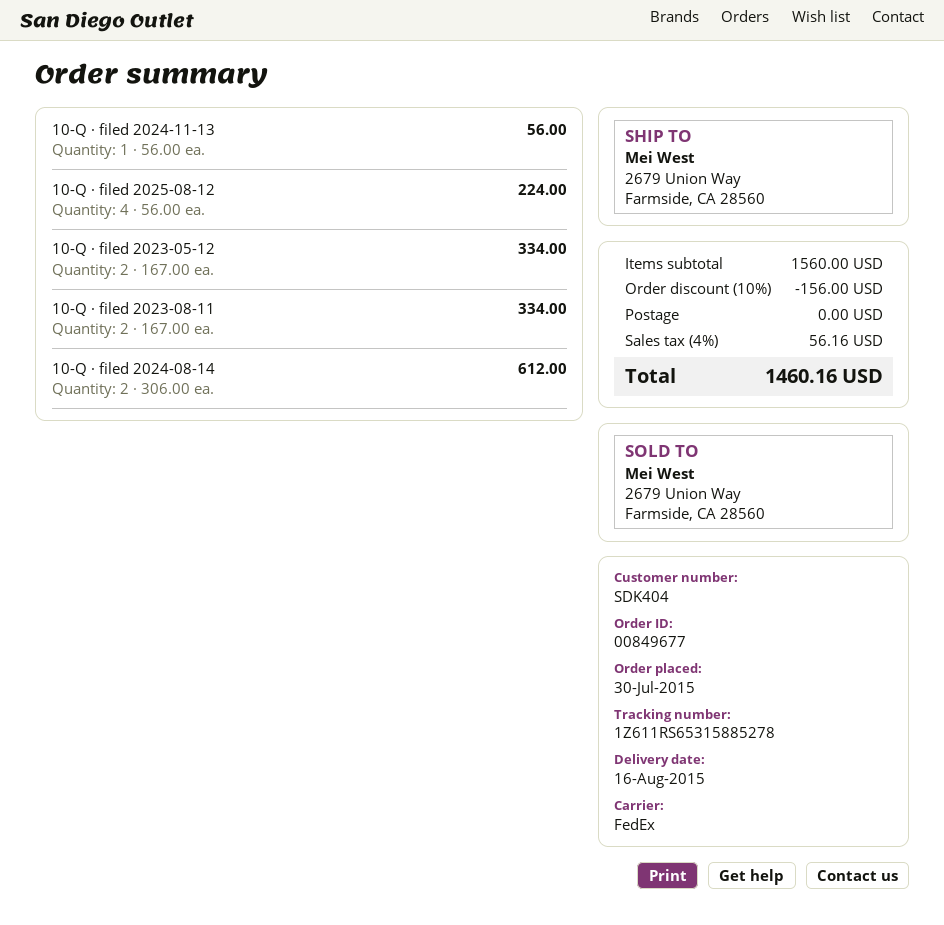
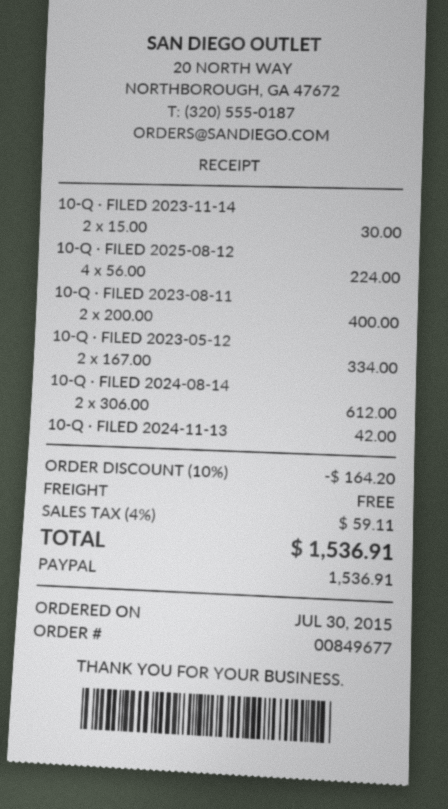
10-Q · filed 2024-11-13: 1 x 56.00 = 56.00 -> 1 x 42.00 = 42.00
10-Q · filed 2023-08-11: 2 x 167.00 = 334.00 -> 2 x 200.00 = 400.00
10-Q · FILED 2023-11-14: none -> 2 x 15.00 = 30.00
discount: 10% = 156.00 -> 10% = 164.20
tax: 4% = 56.16 -> 4% = 59.11
total: 1460.16 -> 1536.91

